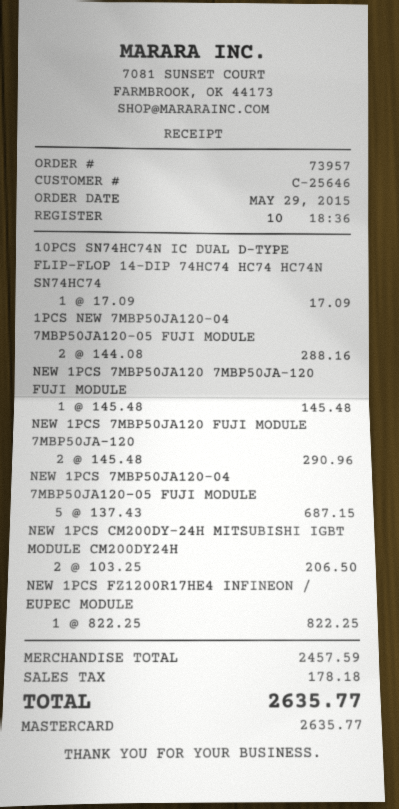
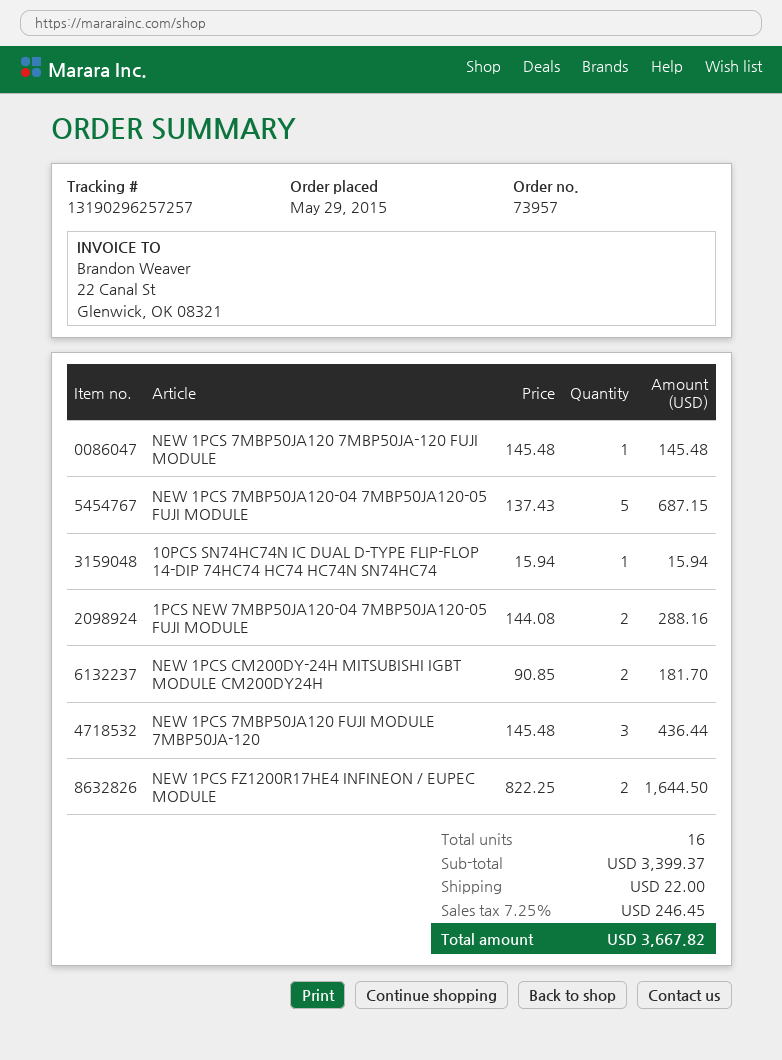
10PCS SN74HC74N IC DUAL D-TYPE FLIP-FLOP 14-DIP 74HC74 HC74 HC74N SN74HC74: 1 x 17.09 = 17.09 -> 1 x 15.94 = 15.94
NEW 1PCS 7MBP50JA120 FUJI MODULE 7MBP50JA-120: 2 x 145.48 = 290.96 -> 3 x 145.48 = 436.44
NEW 1PCS CM200DY-24H MITSUBISHI IGBT MODULE CM200DY24H: 2 x 103.25 = 206.50 -> 2 x 90.85 = 181.70
NEW 1PCS FZ1200R17HE4 INFINEON / EUPEC MODULE: 1 x 822.25 = 822.25 -> 2 x 822.25 = 1644.50
subtotal: 2457.59 -> 3399.37
shipping: none -> 22.00
tax: 178.18 -> 246.45
total: 2635.77 -> 3667.82

